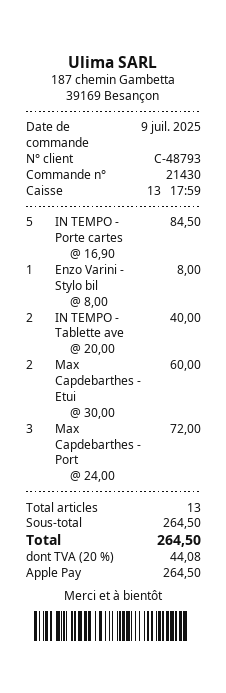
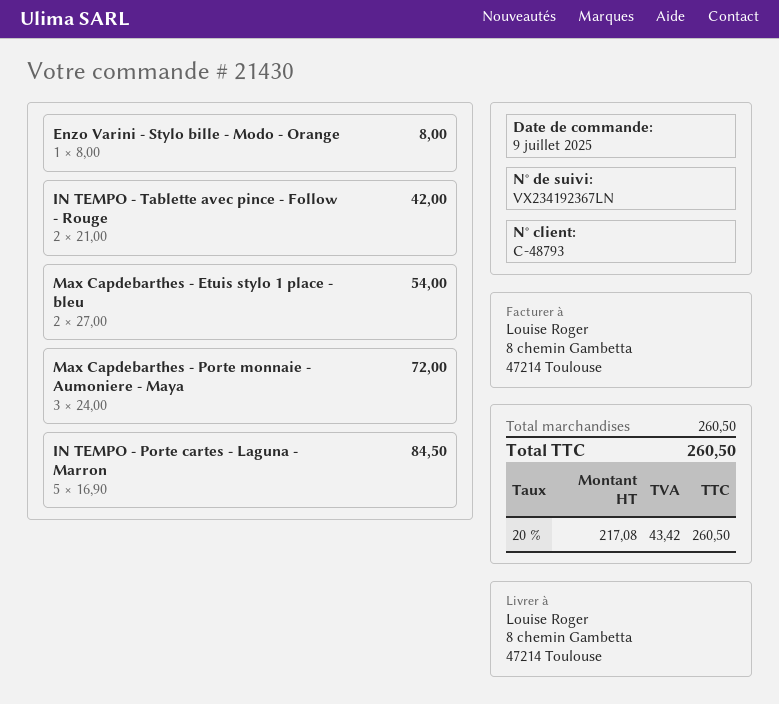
IN TEMPO - Tablette ave: 2 x 20.00 = 40.00 -> 2 x 21.00 = 42.00
Max Capdebarthes - Etui: 2 x 30.00 = 60.00 -> 2 x 27.00 = 54.00
subtotal: 264.50 -> 260.50
tax: 20% = 44.08 -> 20% = 43.42
total: 264.50 -> 260.50

